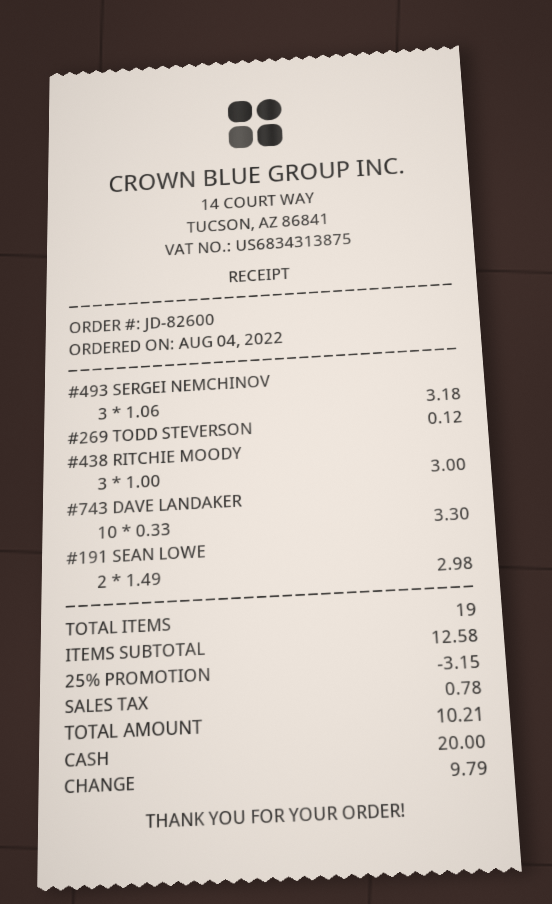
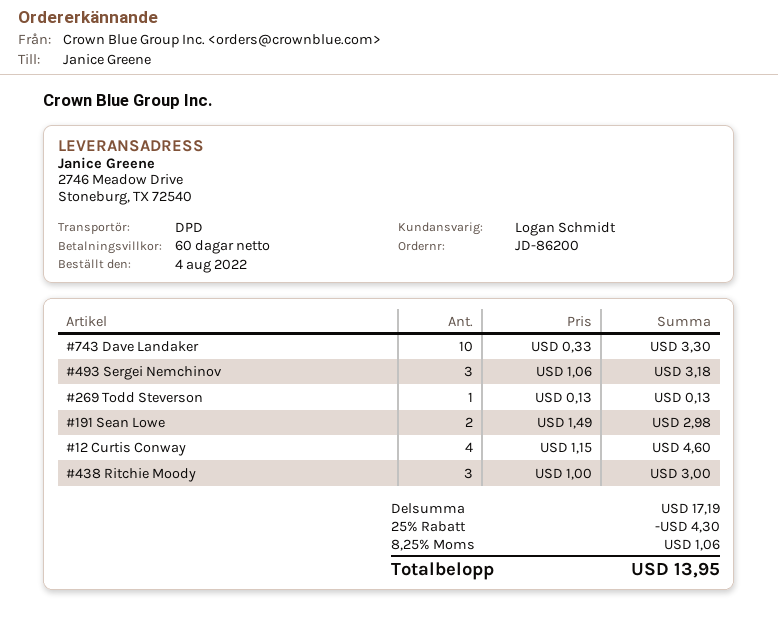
order number: JD-82600 -> JD-86200
#269 TODD STEVERSON: 1 x 0.12 = 0.12 -> 1 x 0.13 = 0.13
#12 Curtis Conway: none -> 4 x 1.15 = 4.60
subtotal: 12.58 -> 17.19
discount: 25% = 3.15 -> 25% = 4.30
tax: 0.78 -> 1.06
total: 10.21 -> 13.95

